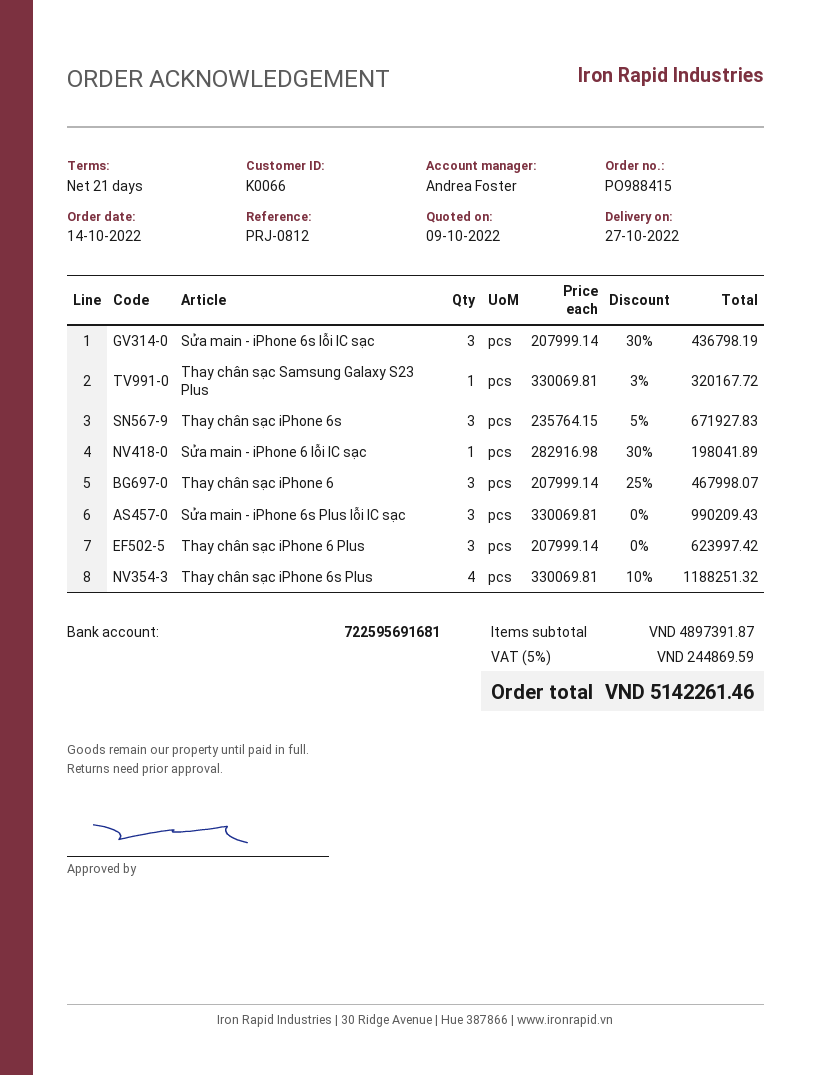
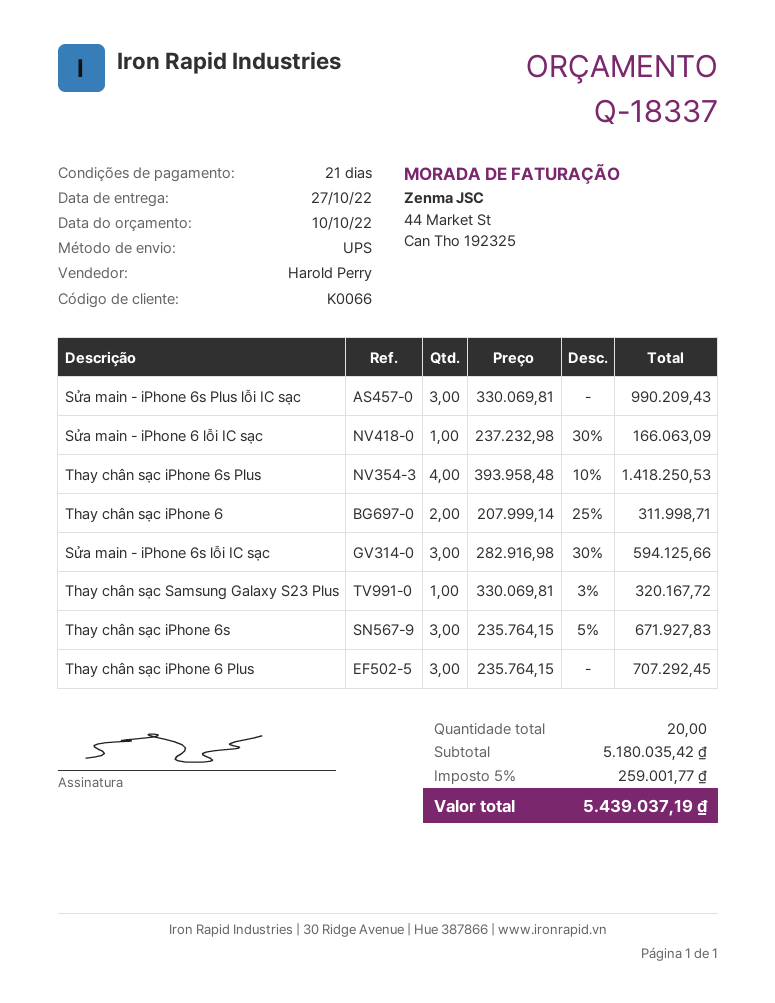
quote date: 2022-10-09 -> 2022-10-10
sales rep: Andrea Foster -> Harold Perry
Sửa main - iPhone 6s lỗi IC sạc: 3 x 207999.14 - 30% = 436798.19 -> 3 x 282916.98 - 30% = 594125.66
Sửa main - iPhone 6 lỗi IC sạc: 1 x 282916.98 - 30% = 198041.89 -> 1 x 237232.98 - 30% = 166063.09
Thay chân sạc iPhone 6: 3 x 207999.14 - 25% = 467998.07 -> 2 x 207999.14 - 25% = 311998.71
Thay chân sạc iPhone 6 Plus: 3 x 207999.14 = 623997.42 -> 3 x 235764.15 = 707292.45
Thay chân sạc iPhone 6s Plus: 4 x 330069.81 - 10% = 1188251.32 -> 4 x 393958.48 - 10% = 1418250.53
subtotal: 4897391.87 -> 5180035.42
tax: 5% = 244869.59 -> 5% = 259001.77
total: 5142261.46 -> 5439037.19

